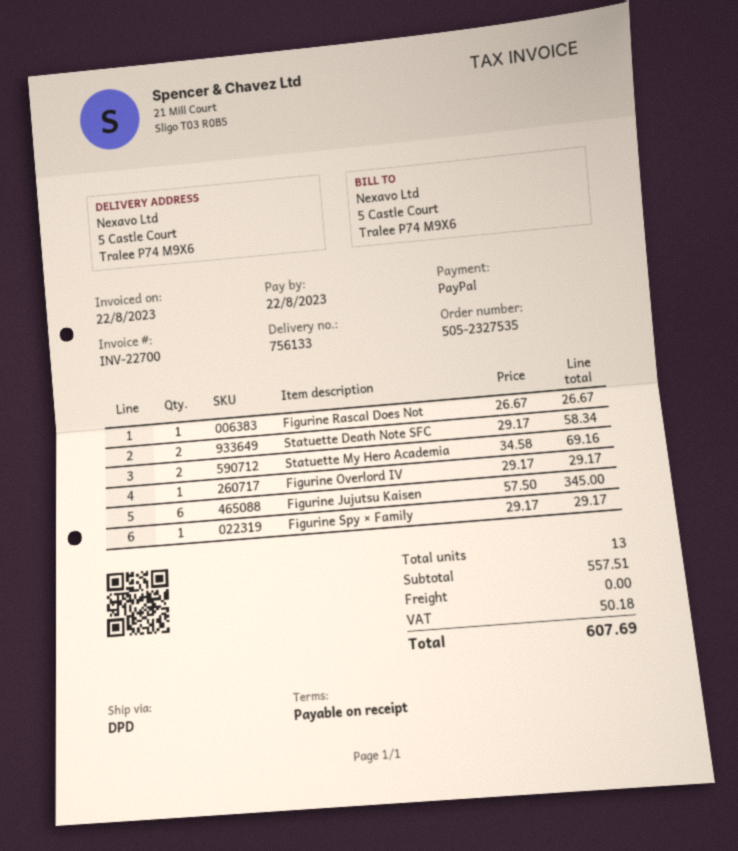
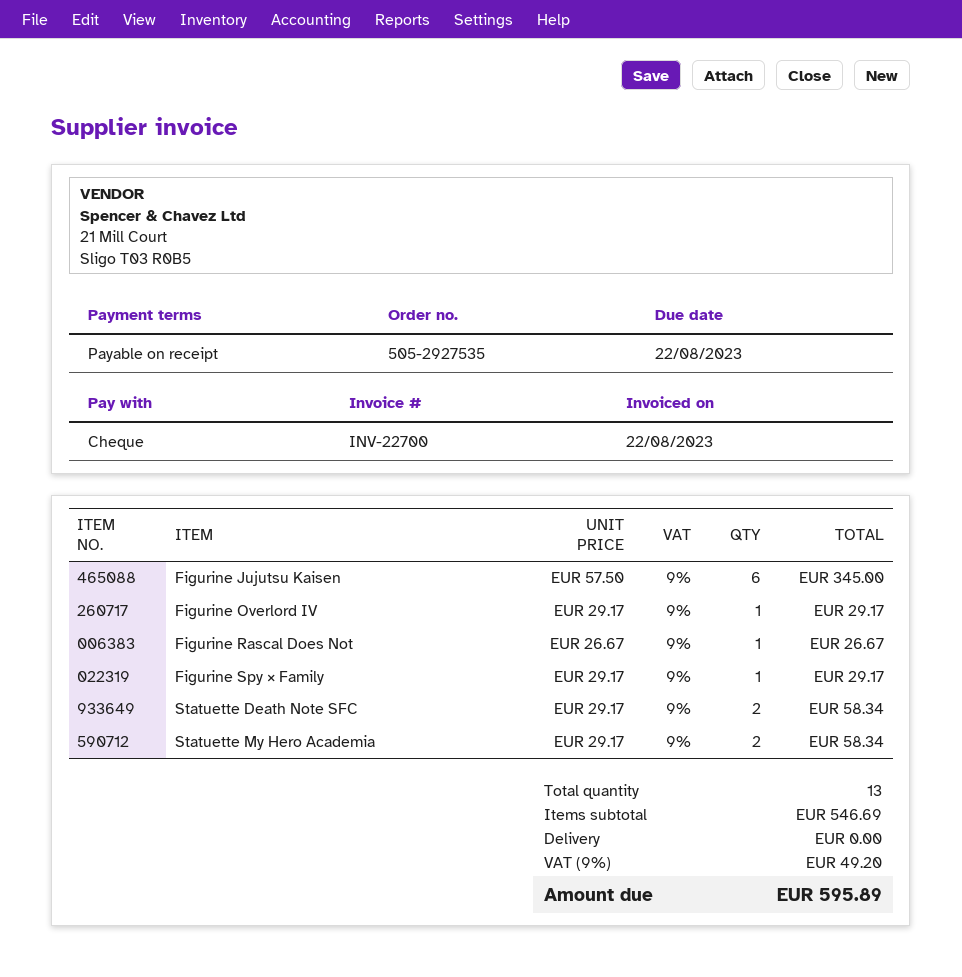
order number: 505-2327535 -> 505-2927535
payment method: PayPal -> cheque
Statuette My Hero Academia: 2 x 34.58 = 69.16 -> 2 x 29.17 = 58.34
subtotal: 557.51 -> 546.69
tax: 50.18 -> 49.20
total: 607.69 -> 595.89

